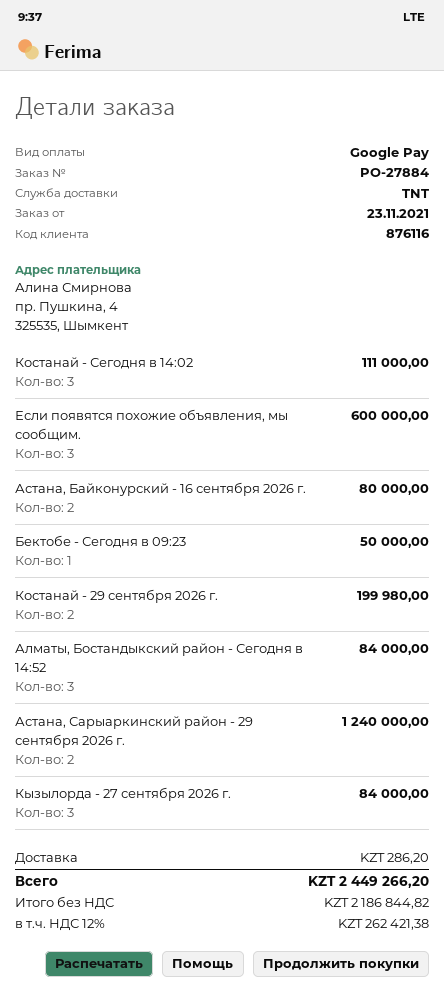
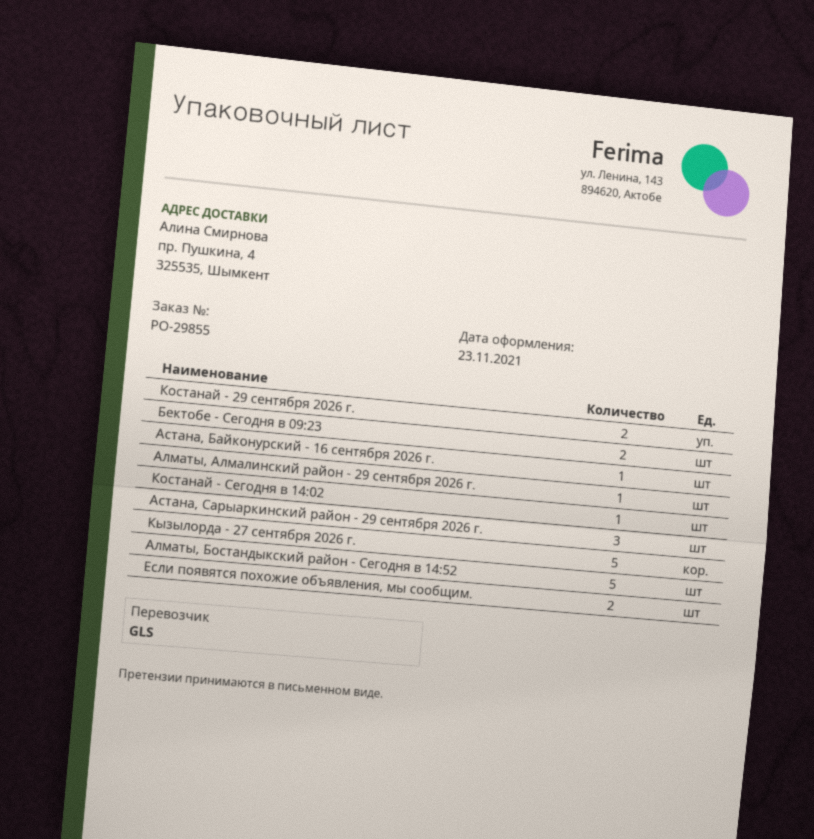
order number: PO-27884 -> PO-29855
shipping method: TNT -> GLS
Костанай - Сегодня в 14:02: 3 -> 1
Если появятся похожие объявления, мы сообщим.: 3 -> 2
Астана, Байконурский - 16 сентября 2026 г.: 2 -> 1
Бектобе - Сегодня в 09:23: 1 -> 2
Алматы, Бостандыкский район - Сегодня в 14:52: 3 -> 5
Астана, Сарыаркинский район - 29 сентября 2026 г.: 2 -> 3
Кызылорда - 27 сентября 2026 г.: 3 -> 5
Алматы, Алмалинский район - 29 сентября 2026 г.: none -> 1

